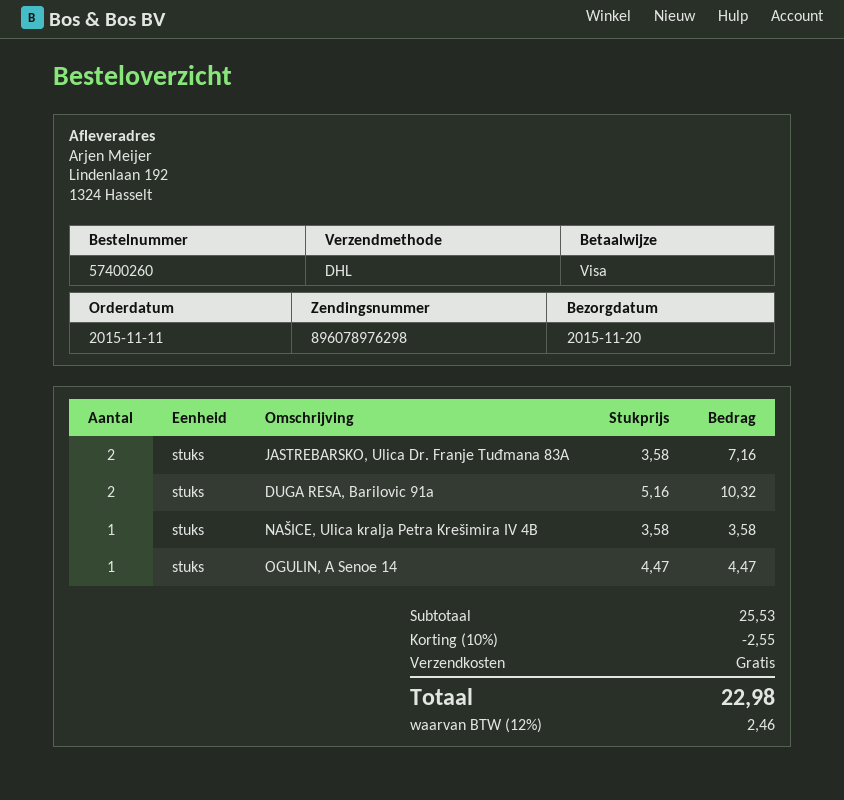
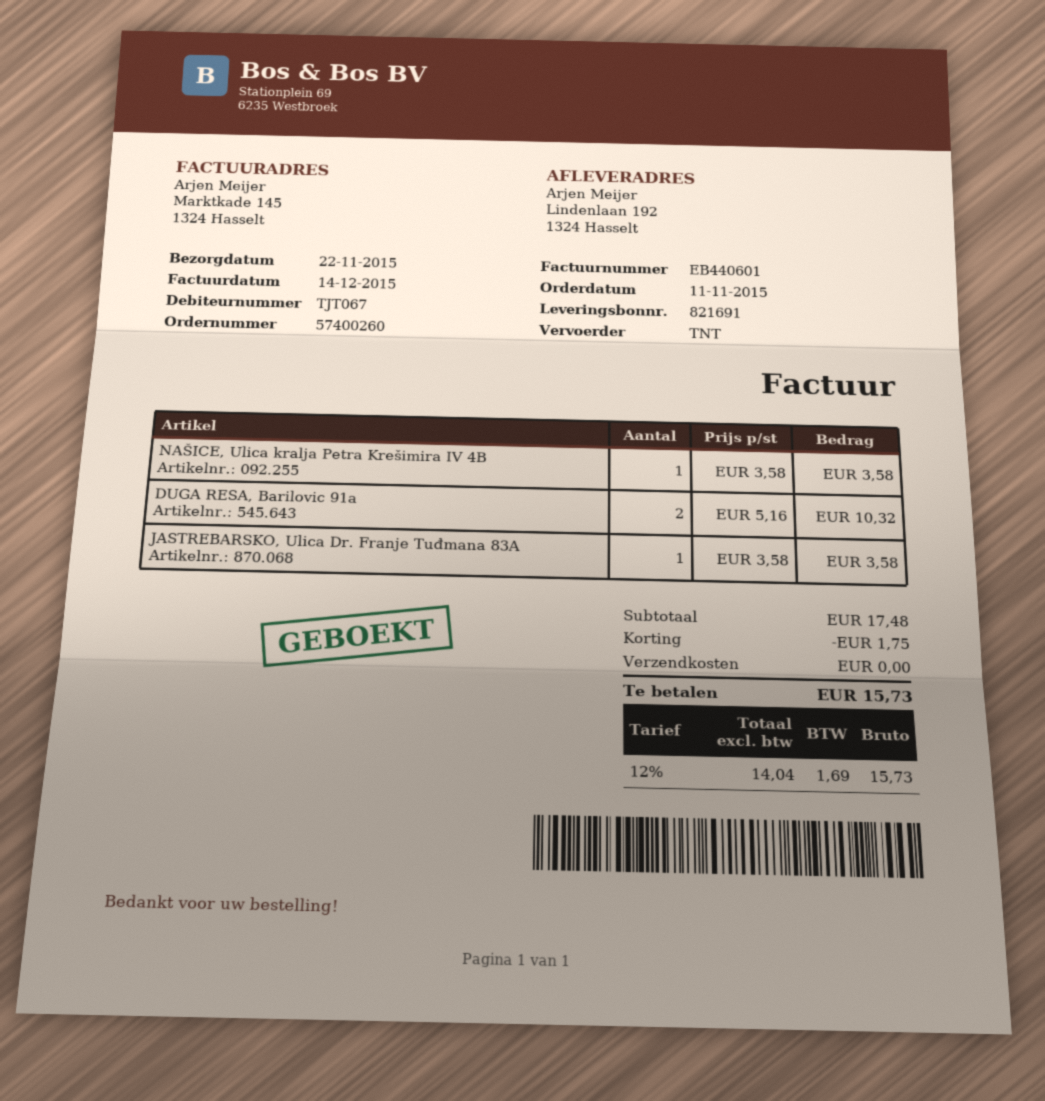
delivery date: 2015-11-20 -> 2015-11-22
shipping method: DHL -> TNT
JASTREBARSKO, Ulica Dr. Franje Tuđmana 83A: 2 x 3.58 = 7.16 -> 1 x 3.58 = 3.58
OGULIN, A Senoe 14: 1 x 4.47 = 4.47 -> none
subtotal: 25.53 -> 17.48
discount: 2.55 -> 1.75
tax: 12% = 2.46 -> 12% = 1.69
total: 22.98 -> 15.73

